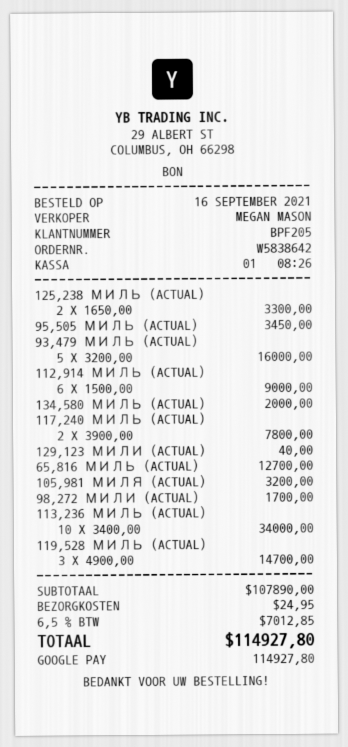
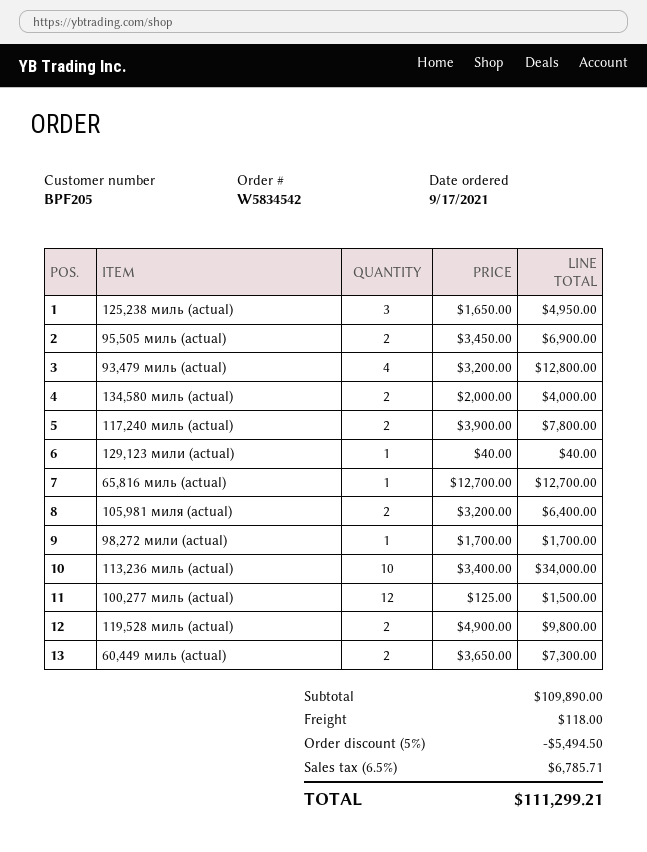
order number: W5838642 -> W5834542
order date: 2021-09-16 -> 2021-09-17
125,238 МИЛЬ (ACTUAL): 2 x 1650.00 = 3300.00 -> 3 x 1650.00 = 4950.00
95,505 МИЛЬ (ACTUAL): 1 x 3450.00 = 3450.00 -> 2 x 3450.00 = 6900.00
93,479 МИЛЬ (ACTUAL): 5 x 3200.00 = 16000.00 -> 4 x 3200.00 = 12800.00
112,914 МИЛЬ (ACTUAL): 6 x 1500.00 = 9000.00 -> none
134,580 МИЛЬ (ACTUAL): 1 x 2000.00 = 2000.00 -> 2 x 2000.00 = 4000.00
105,981 МИЛЯ (ACTUAL): 1 x 3200.00 = 3200.00 -> 2 x 3200.00 = 6400.00
119,528 МИЛЬ (ACTUAL): 3 x 4900.00 = 14700.00 -> 2 x 4900.00 = 9800.00
100,277 миль (actual): none -> 12 x 125.00 = 1500.00
60,449 миль (actual): none -> 2 x 3650.00 = 7300.00
subtotal: 107890.00 -> 109890.00
discount: none -> 5% = 5494.50
shipping: 24.95 -> 118.00
tax: 6.5% = 7012.85 -> 6.5% = 6785.71
total: 114927.80 -> 111299.21

